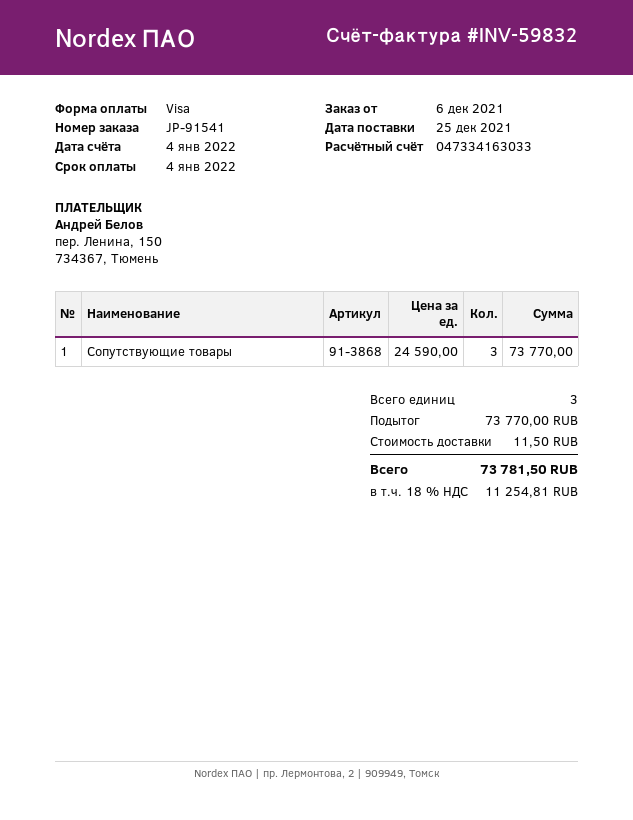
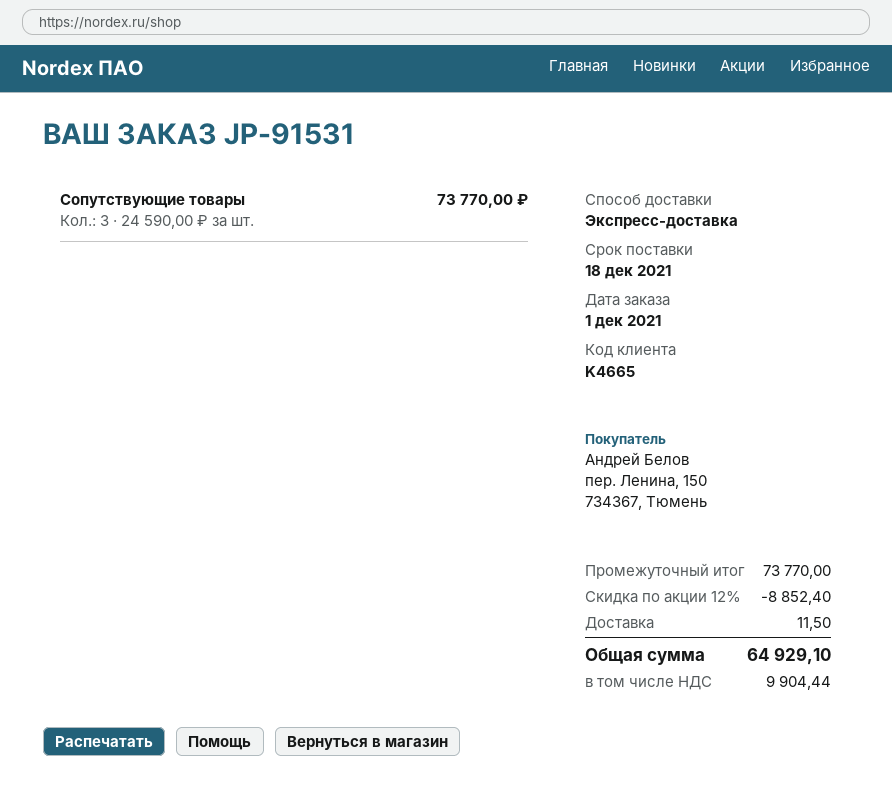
order number: JP-91541 -> JP-91531
order date: 2021-12-06 -> 2021-12-01
delivery date: 2021-12-25 -> 2021-12-18
discount: none -> 12% = 8852.40
tax: 11254.81 -> 9904.44
total: 73781.50 -> 64929.10

